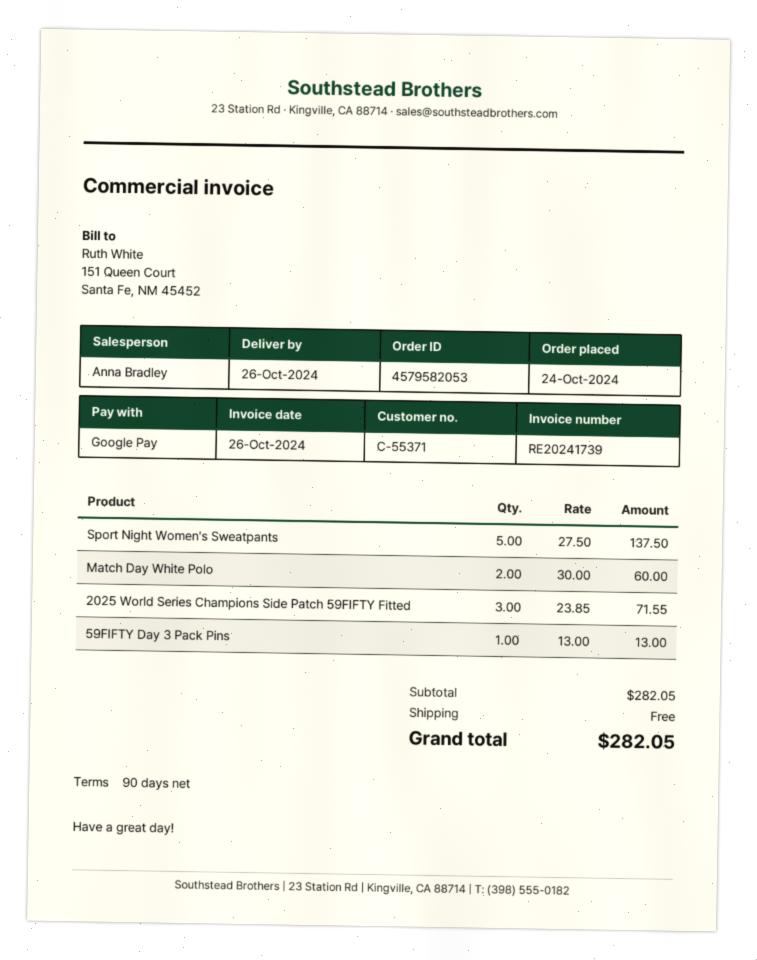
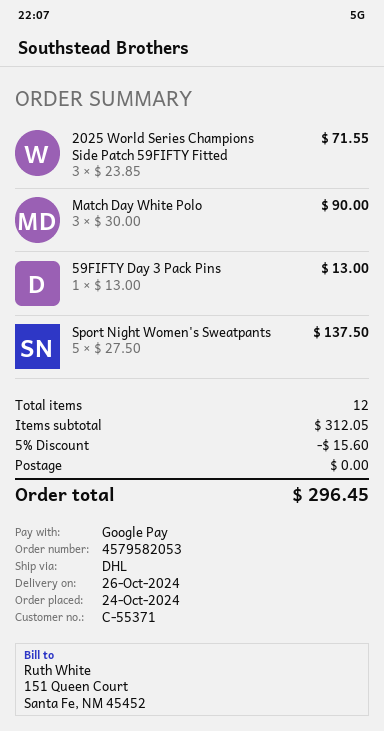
Match Day White Polo: 2 x 30.00 = 60.00 -> 3 x 30.00 = 90.00
subtotal: 282.05 -> 312.05
discount: none -> 5% = 15.60
total: 282.05 -> 296.45

